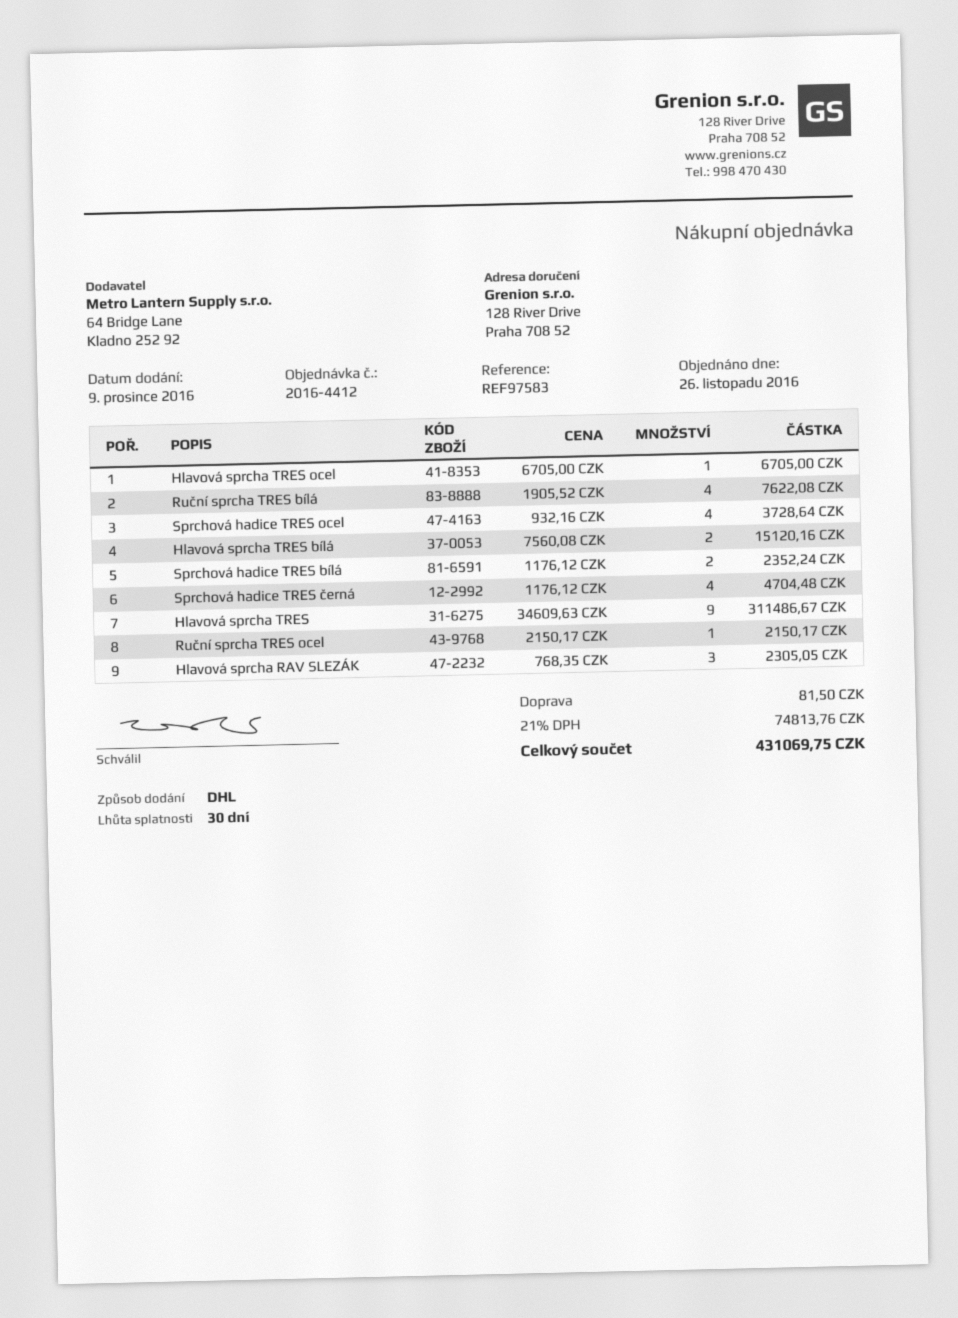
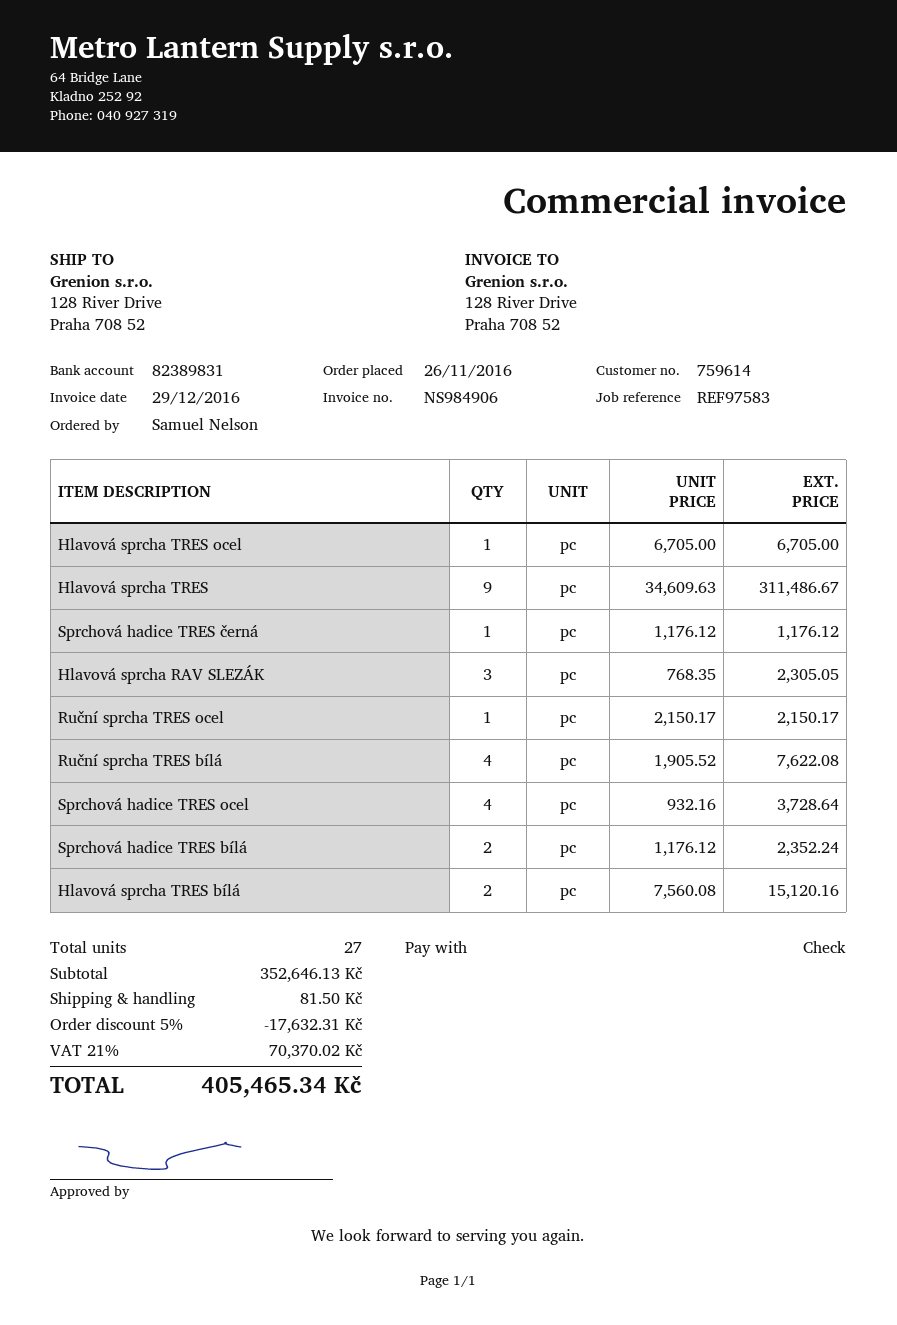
Sprchová hadice TRES černá: 4 x 1176.12 = 4704.48 -> 1 x 1176.12 = 1176.12
discount: none -> 5% = 17632.31
tax: 21% = 74813.76 -> 21% = 70370.02
total: 431069.75 -> 405465.34

